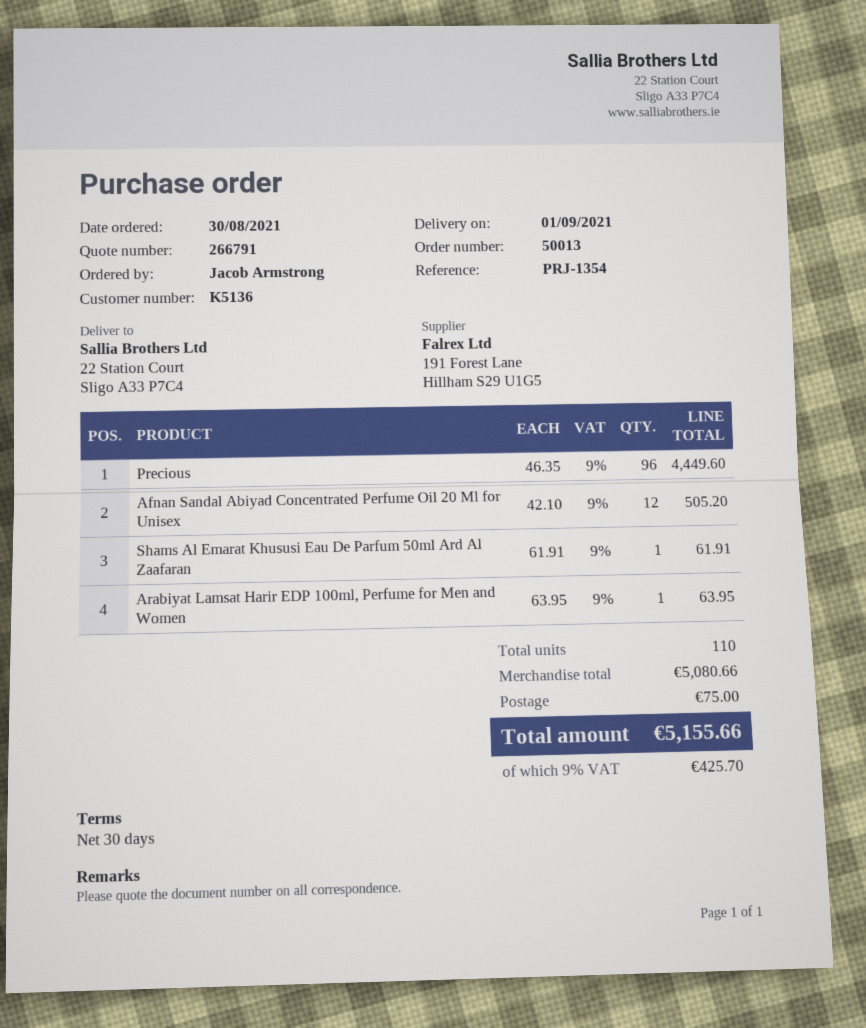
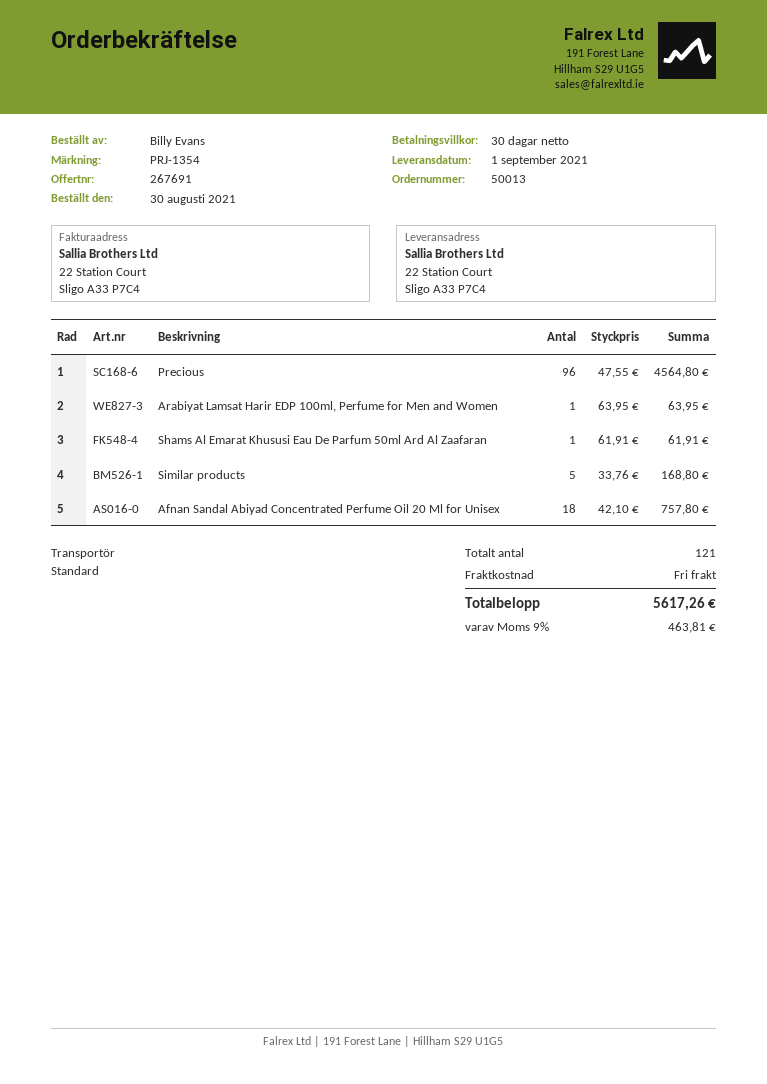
quote number: 266791 -> 267691
ordered by: Jacob Armstrong -> Billy Evans
Precious: 96 x 46.35 = 4449.60 -> 96 x 47.55 = 4564.80
Afnan Sandal Abiyad Concentrated Perfume Oil 20 Ml for Unisex: 12 x 42.10 = 505.20 -> 18 x 42.10 = 757.80
Similar products: none -> 5 x 33.76 = 168.80
total quantity: 110 -> 121
shipping: 75.00 -> 0.00
tax: 9% = 425.70 -> 9% = 463.81
total: 5155.66 -> 5617.26

